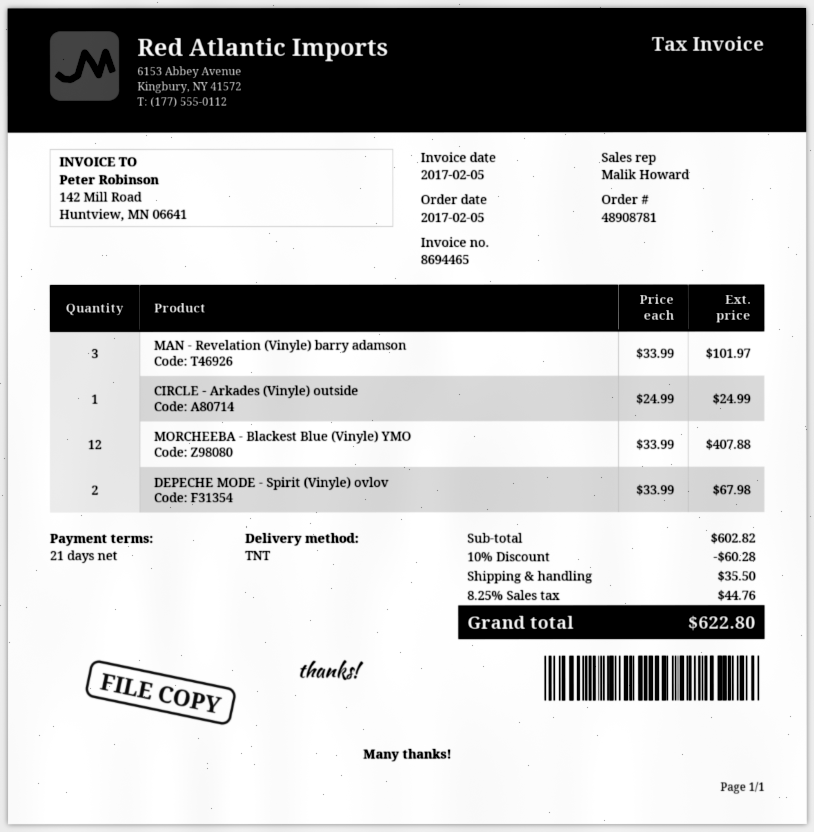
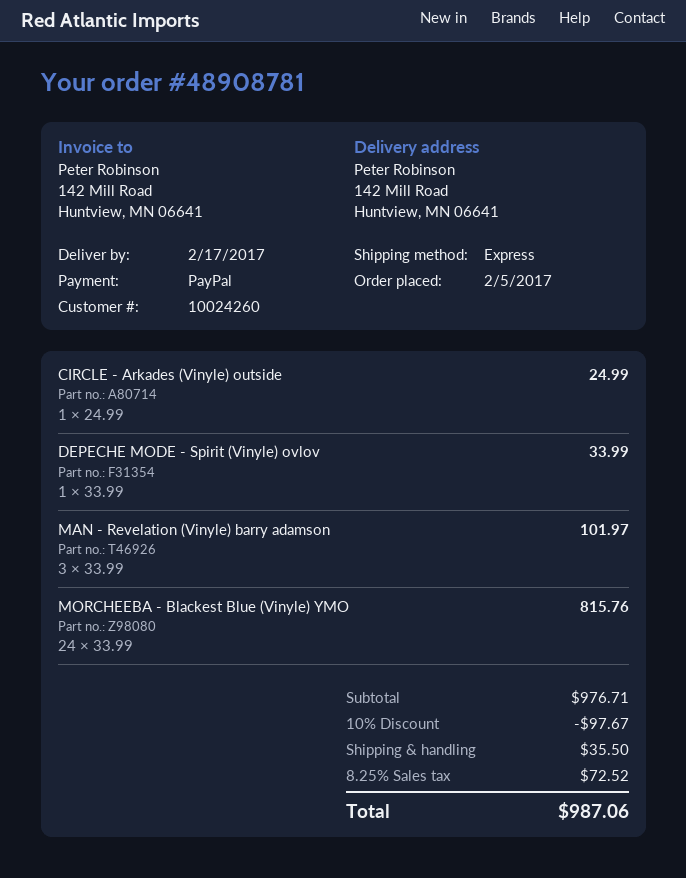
shipping method: TNT -> express
MORCHEEBA - Blackest Blue (Vinyle) YMO: 12 x 33.99 = 407.88 -> 24 x 33.99 = 815.76
DEPECHE MODE - Spirit (Vinyle) ovlov: 2 x 33.99 = 67.98 -> 1 x 33.99 = 33.99
subtotal: 602.82 -> 976.71
discount: 10% = 60.28 -> 10% = 97.67
tax: 8.25% = 44.76 -> 8.25% = 72.52
total: 622.80 -> 987.06

